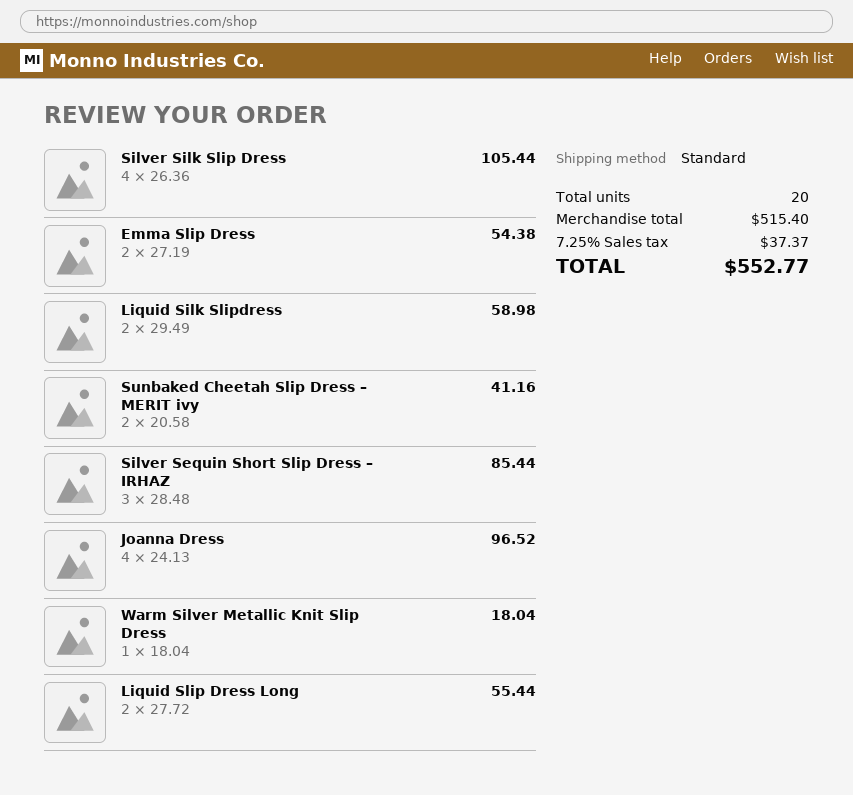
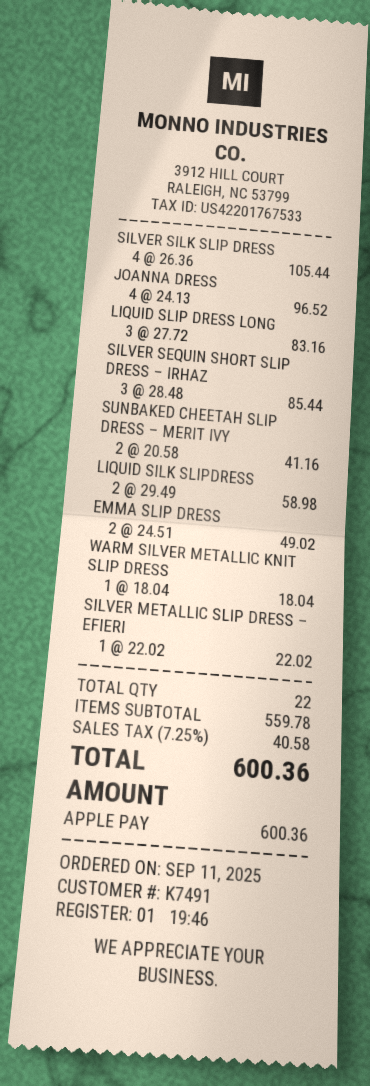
Emma Slip Dress: 2 x 27.19 = 54.38 -> 2 x 24.51 = 49.02
Liquid Slip Dress Long: 2 x 27.72 = 55.44 -> 3 x 27.72 = 83.16
SILVER METALLIC SLIP DRESS – EFIERI: none -> 1 x 22.02 = 22.02
total quantity: 20 -> 22
subtotal: 515.40 -> 559.78
tax: 7.25% = 37.37 -> 7.25% = 40.58
total: 552.77 -> 600.36

